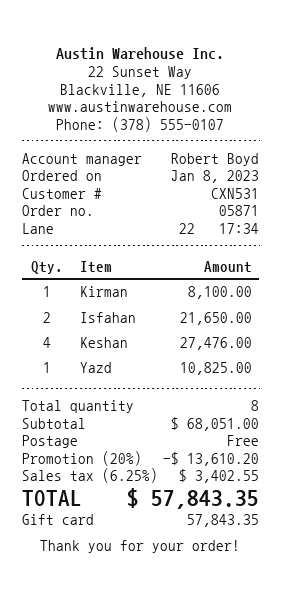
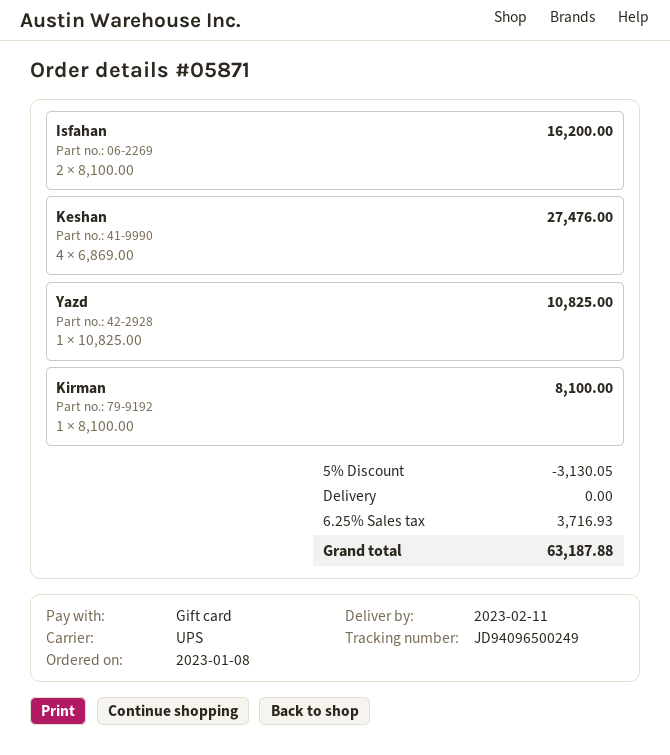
Isfahan: 2 for 21650.00 -> 2 for 16200.00
discount: 20% = 13610.20 -> 5% = 3130.05
tax: 6.25% = 3402.55 -> 6.25% = 3716.93
total: 57843.35 -> 63187.88

